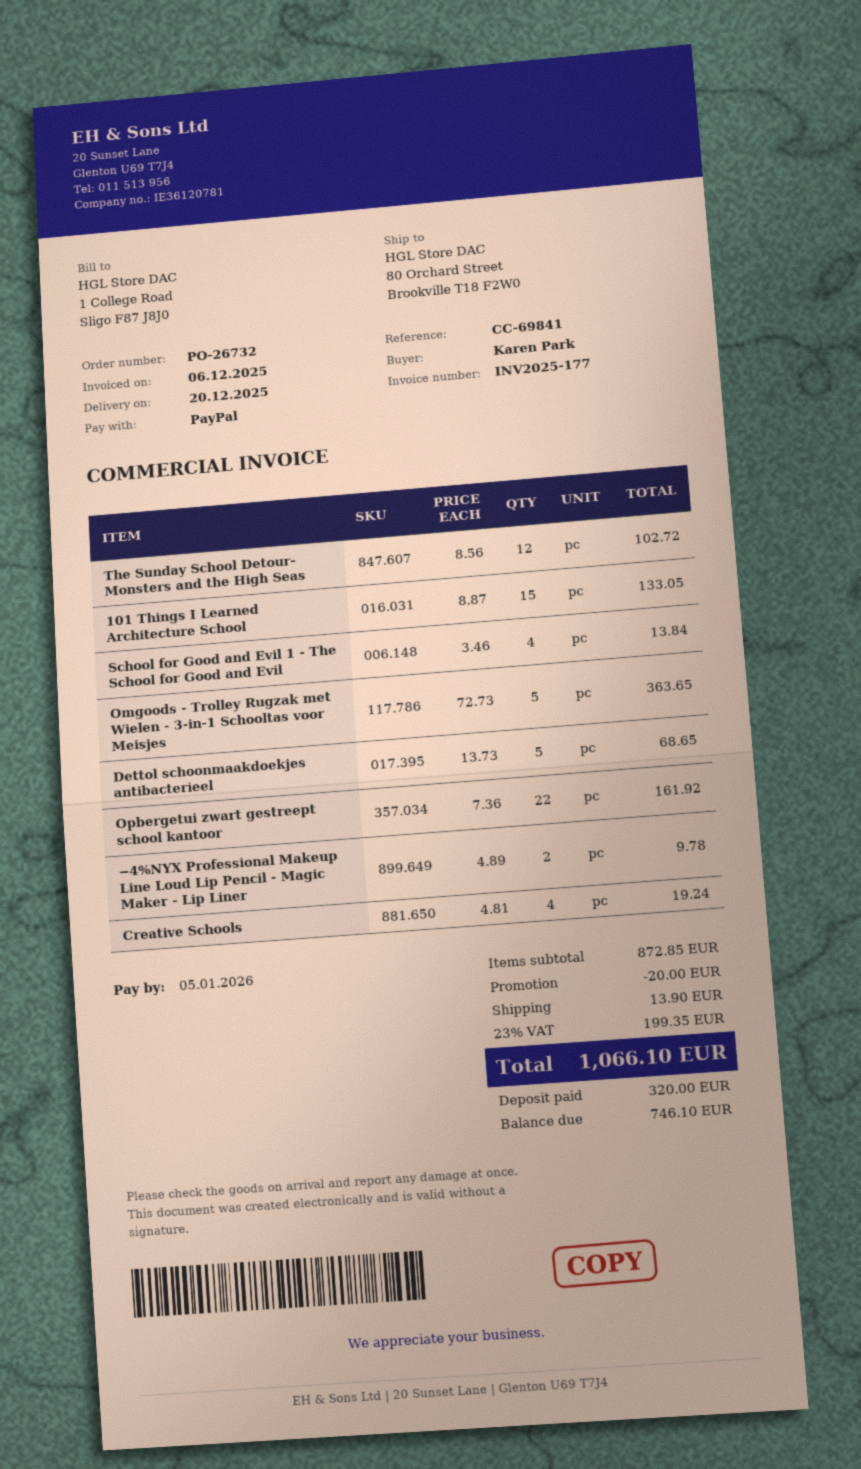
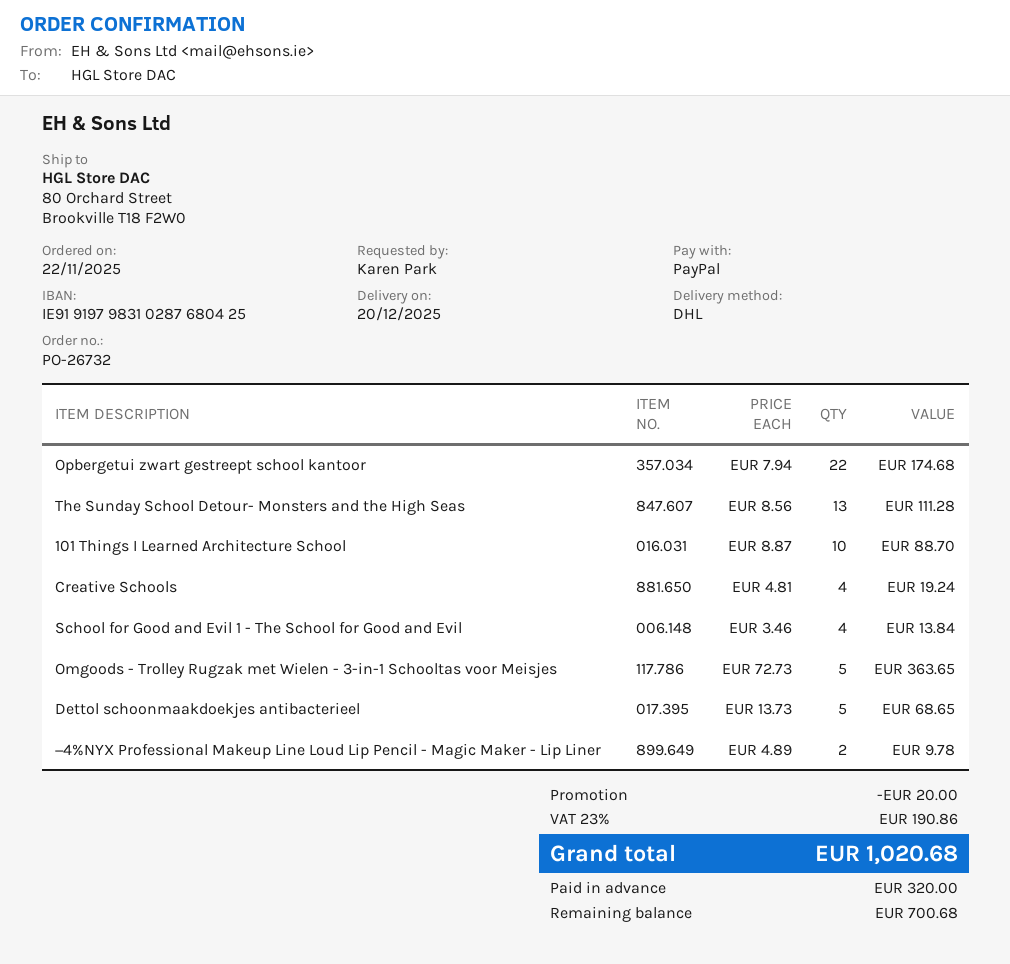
The Sunday School Detour- Monsters and the High Seas: 12 x 8.56 = 102.72 -> 13 x 8.56 = 111.28
101 Things I Learned Architecture School: 15 x 8.87 = 133.05 -> 10 x 8.87 = 88.70
Opbergetui zwart gestreept school kantoor: 22 x 7.36 = 161.92 -> 22 x 7.94 = 174.68
shipping: 13.90 -> none
tax: 23% = 199.35 -> 23% = 190.86
total: 1066.10 -> 1020.68
balance: 746.10 -> 700.68

